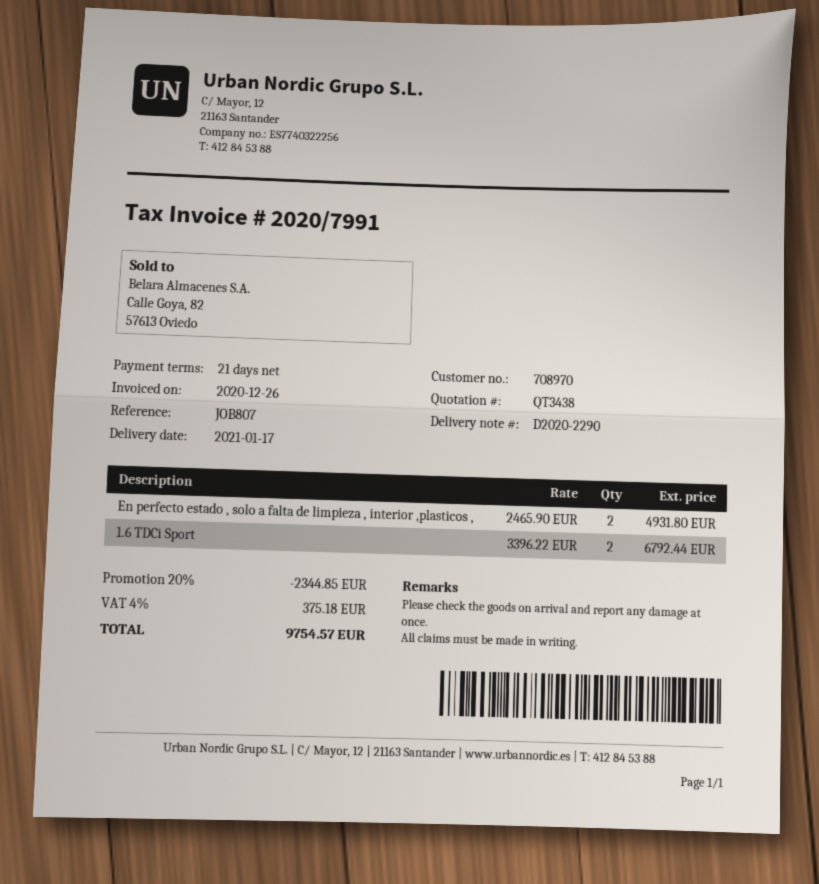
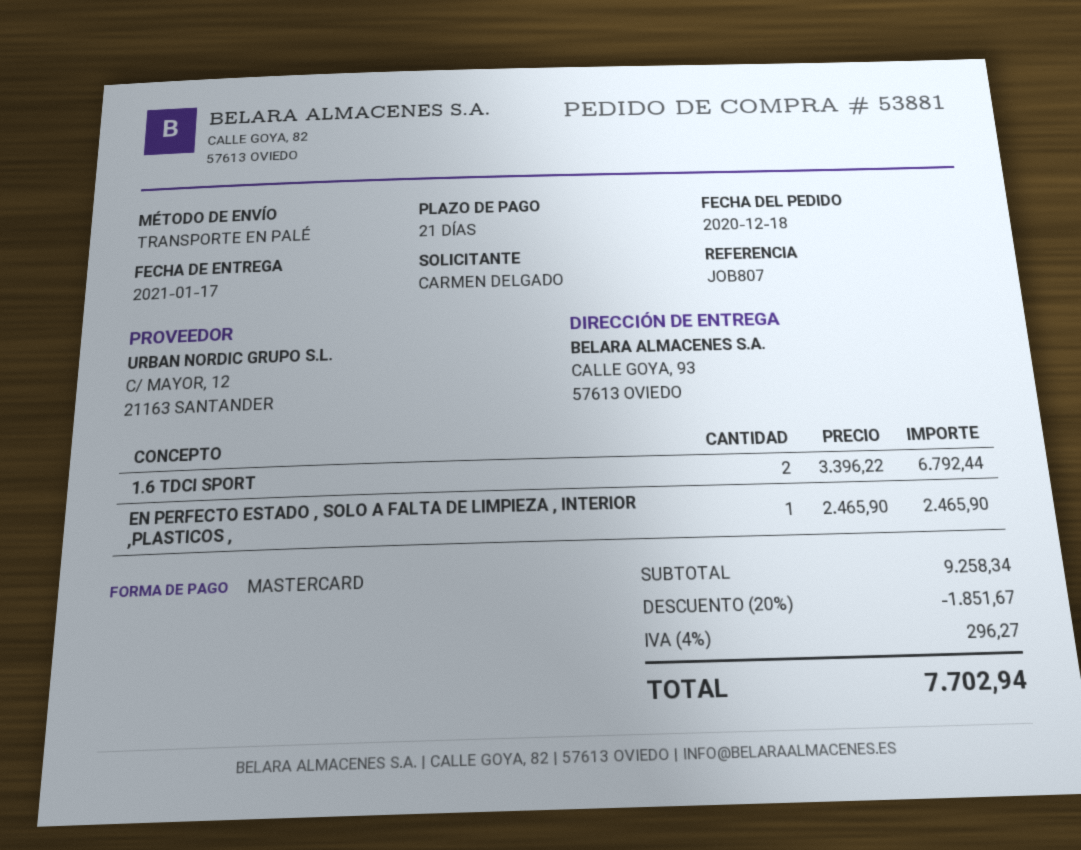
En perfecto estado , solo a falta de limpieza , interior ,plasticos ,: 2 x 2465.90 = 4931.80 -> 1 x 2465.90 = 2465.90
discount: 20% = 2344.85 -> 20% = 1851.67
tax: 4% = 375.18 -> 4% = 296.27
total: 9754.57 -> 7702.94

